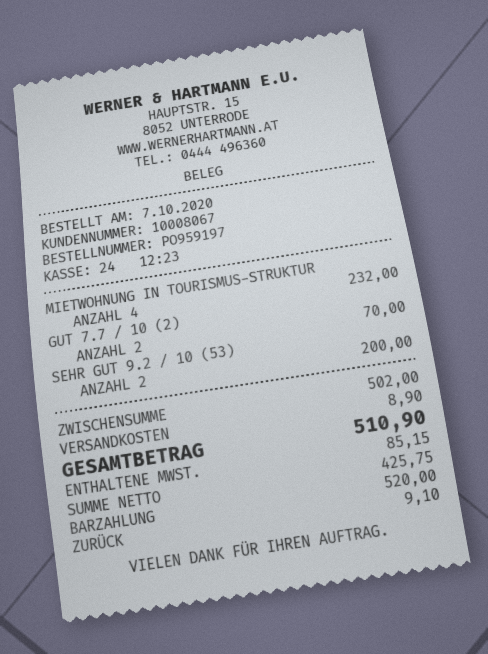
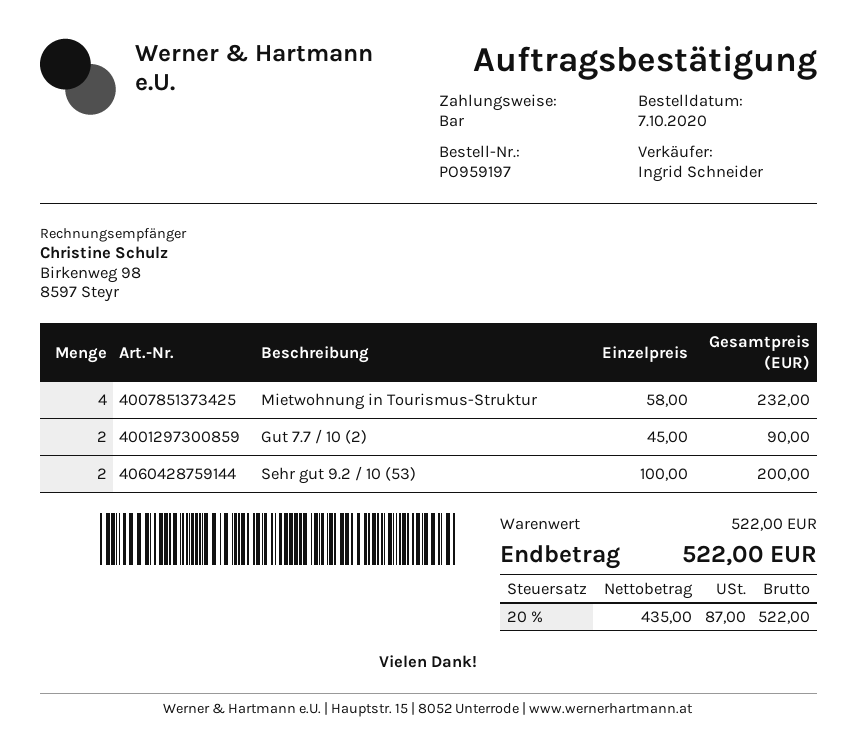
GUT 7.7 / 10 (2): 2 for 70.00 -> 2 for 90.00
subtotal: 502.00 -> 522.00
shipping: 8.90 -> none
net: 425.75 -> 435.00
tax: 85.15 -> 87.00
total: 510.90 -> 522.00

